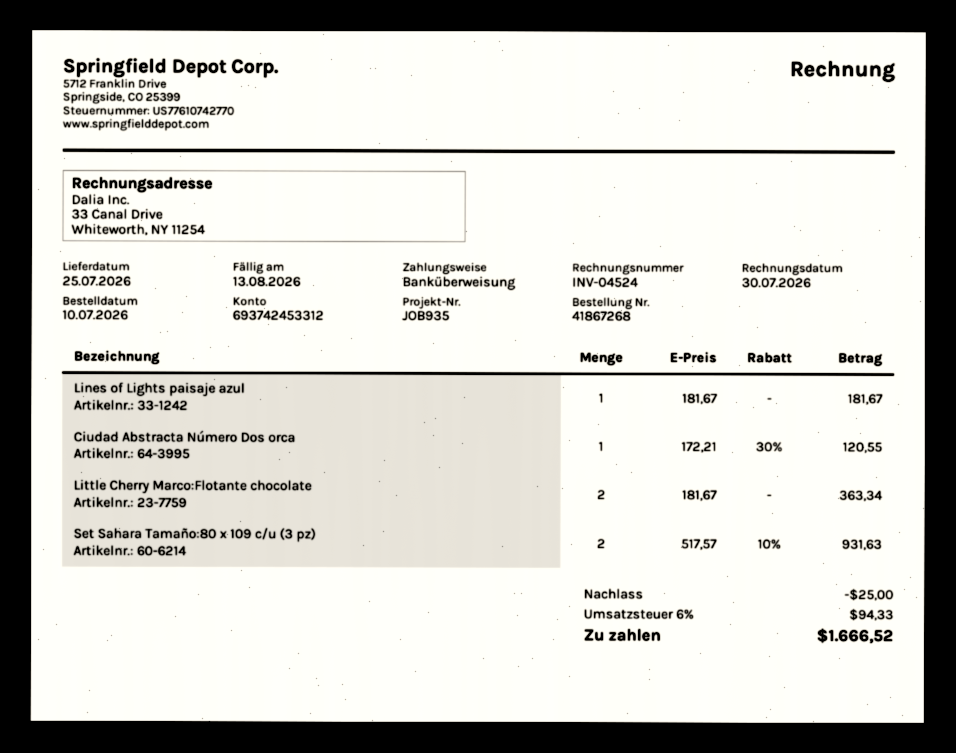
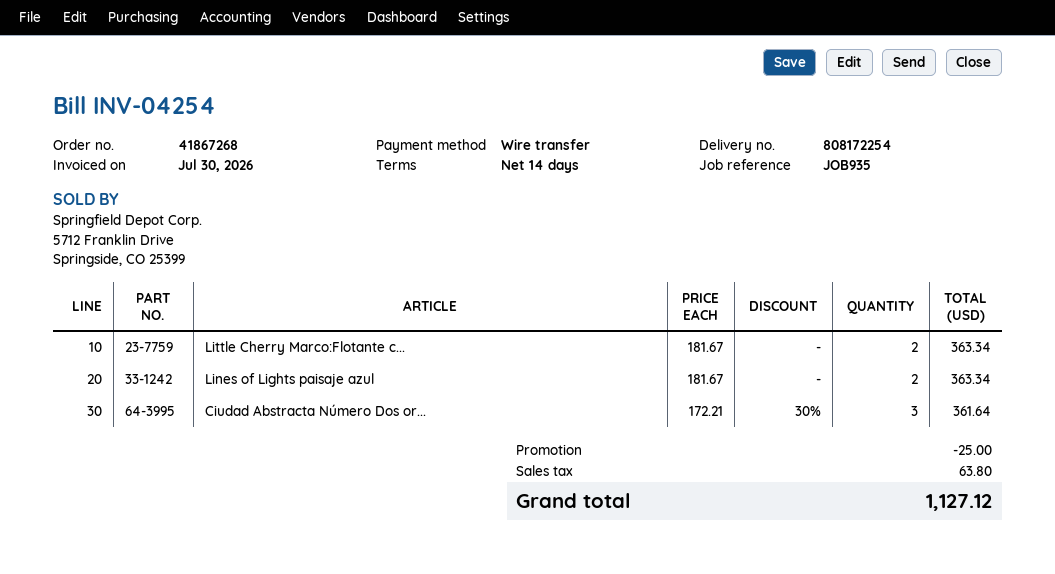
invoice number: INV-04524 -> INV-04254
Lines of Lights paisaje azul: 1 x 181.67 = 181.67 -> 2 x 181.67 = 363.34
Ciudad Abstracta Número Dos orca: 1 x 172.21 - 30% = 120.55 -> 3 x 172.21 - 30% = 361.64
Set Sahara Tamaño:80 x 109 c/u (3 pz): 2 x 517.57 - 10% = 931.63 -> none
tax: 94.33 -> 63.80
total: 1666.52 -> 1127.12

